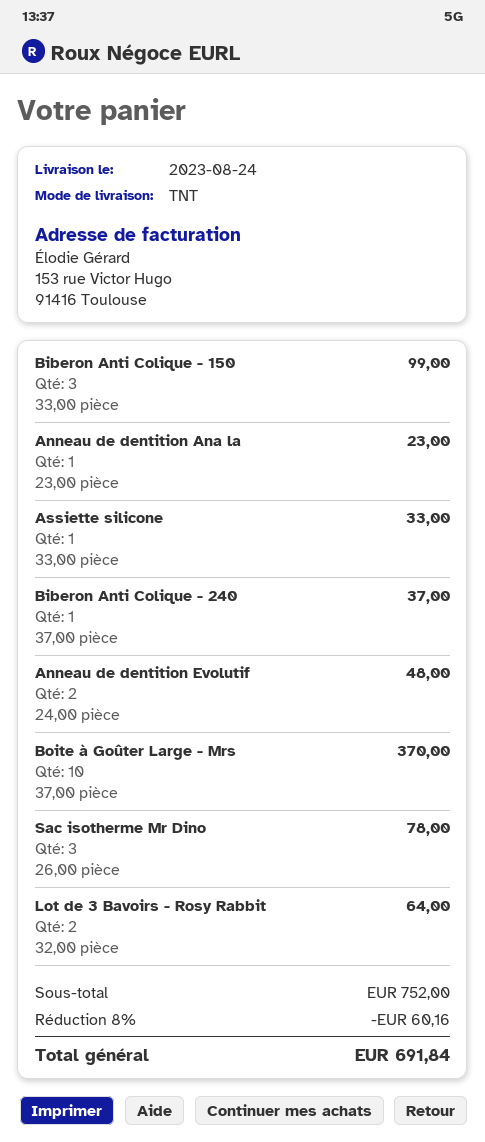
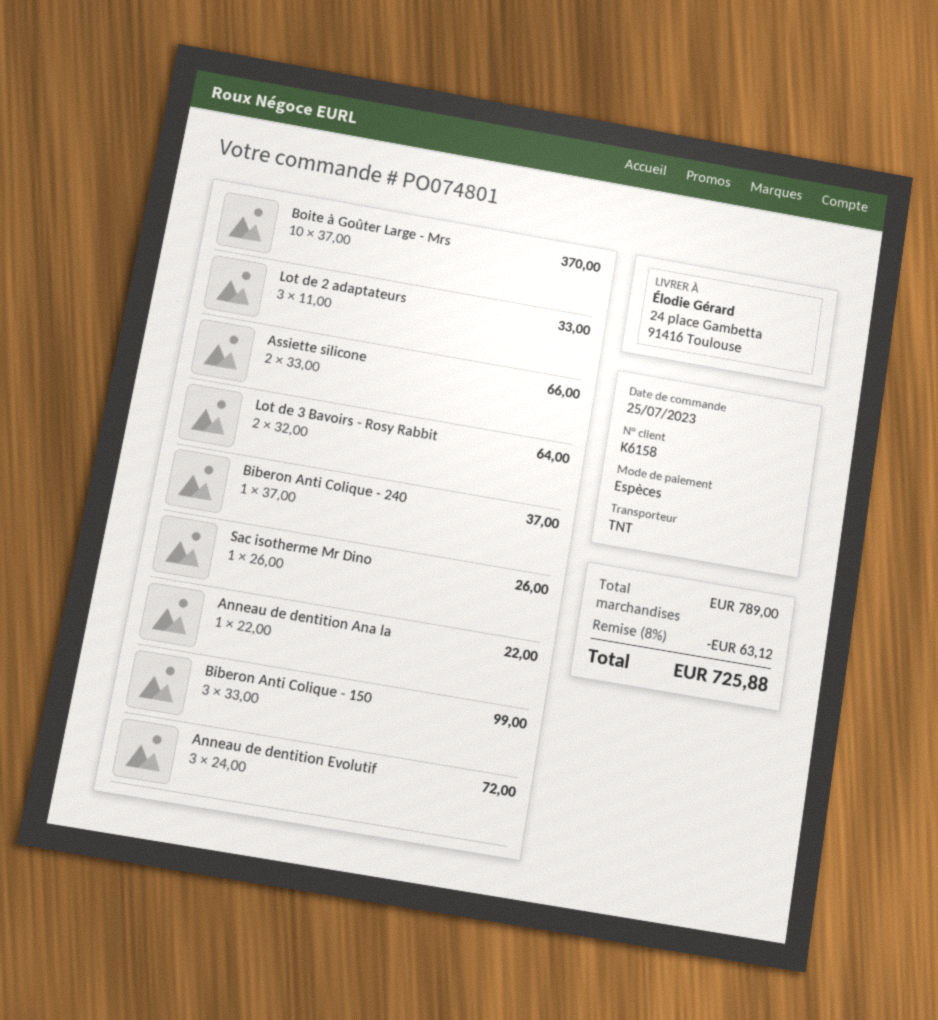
Anneau de dentition Ana la: 1 x 23.00 = 23.00 -> 1 x 22.00 = 22.00
Assiette silicone: 1 x 33.00 = 33.00 -> 2 x 33.00 = 66.00
Anneau de dentition Evolutif: 2 x 24.00 = 48.00 -> 3 x 24.00 = 72.00
Sac isotherme Mr Dino: 3 x 26.00 = 78.00 -> 1 x 26.00 = 26.00
Lot de 2 adaptateurs: none -> 3 x 11.00 = 33.00
subtotal: 752.00 -> 789.00
discount: 8% = 60.16 -> 8% = 63.12
total: 691.84 -> 725.88

